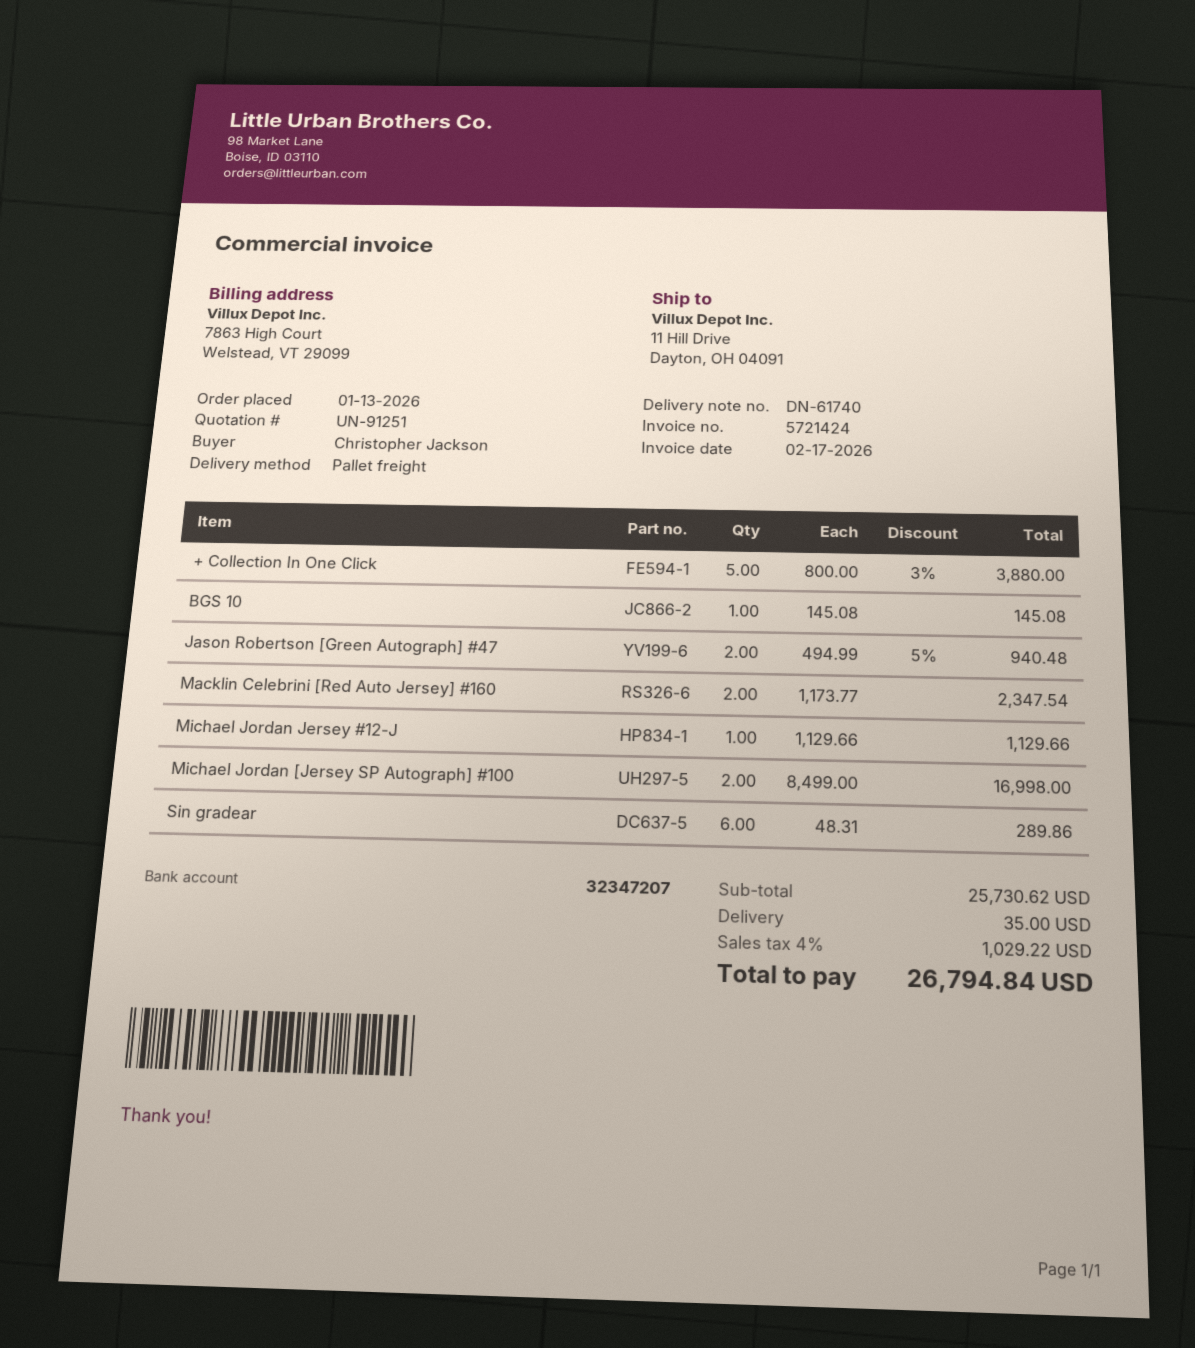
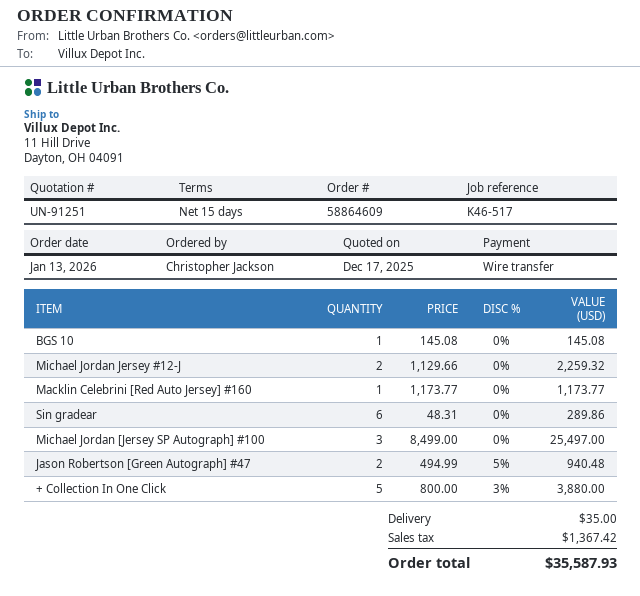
Macklin Celebrini [Red Auto Jersey] #160: 2 x 1173.77 = 2347.54 -> 1 x 1173.77 = 1173.77
Michael Jordan Jersey #12-J: 1 x 1129.66 = 1129.66 -> 2 x 1129.66 = 2259.32
Michael Jordan [Jersey SP Autograph] #100: 2 x 8499.00 = 16998.00 -> 3 x 8499.00 = 25497.00
tax: 1029.22 -> 1367.42
total: 26794.84 -> 35587.93

